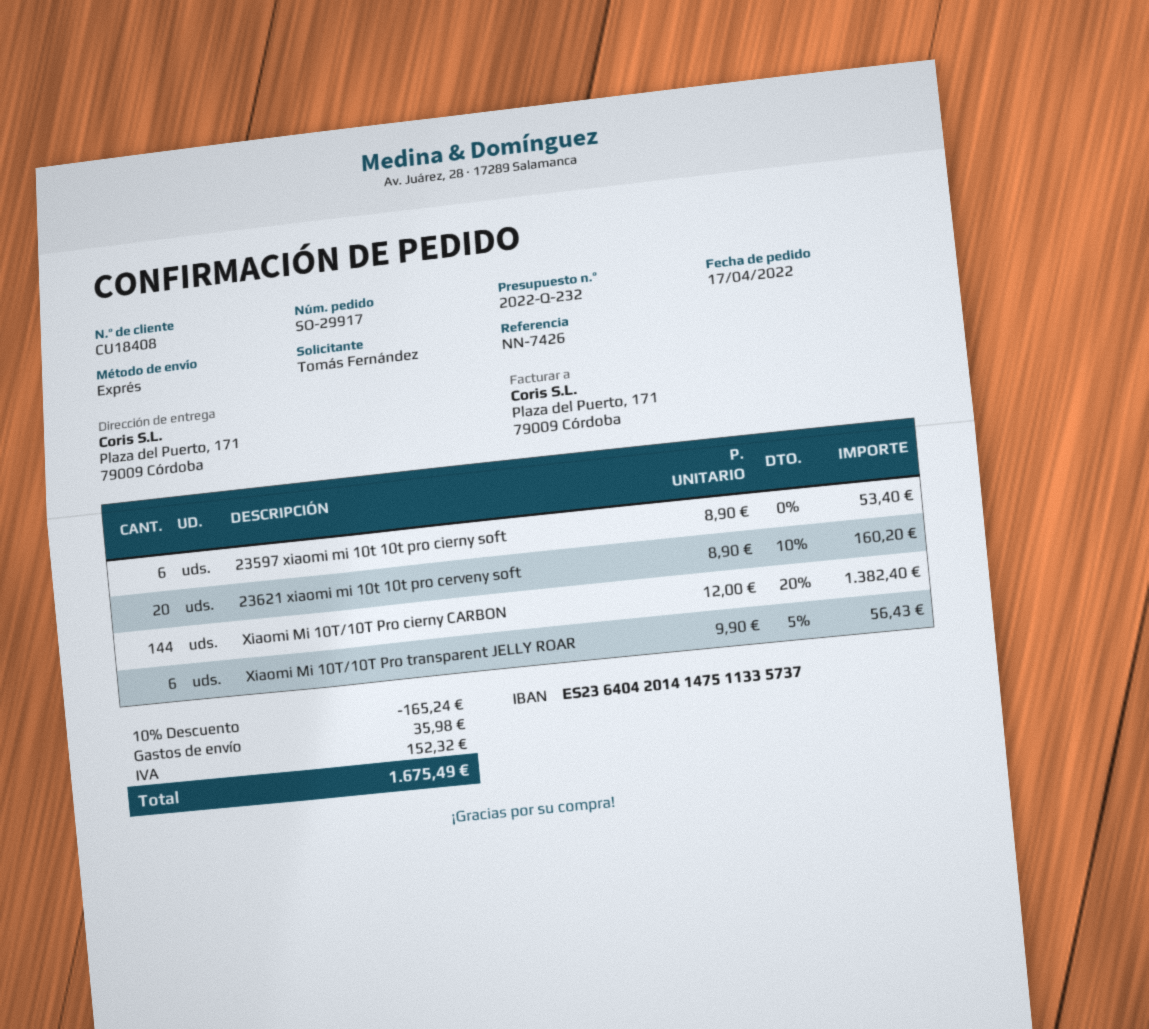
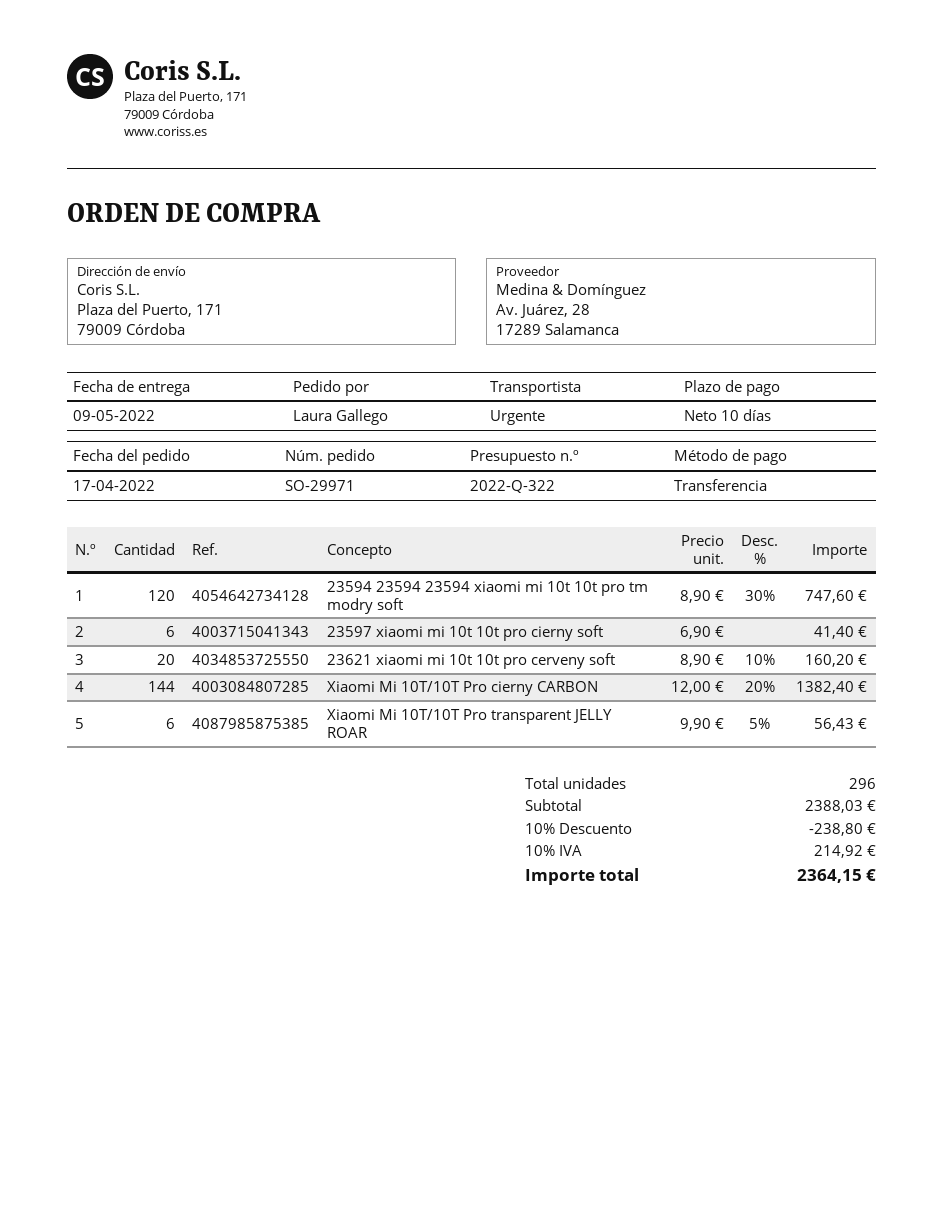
quote number: 2022-Q-232 -> 2022-Q-322
order number: SO-29917 -> SO-29971
ordered by: Tomás Fernández -> Laura Gallego
23597 xiaomi mi 10t 10t pro cierny soft: 6 x 8.90 = 53.40 -> 6 x 6.90 = 41.40
23594 23594 23594 xiaomi mi 10t 10t pro tm modry soft: none -> 120 x 8.90 - 30% = 747.60
discount: 10% = 165.24 -> 10% = 238.80
shipping: 35.98 -> none
tax: 152.32 -> 214.92
total: 1675.49 -> 2364.15

